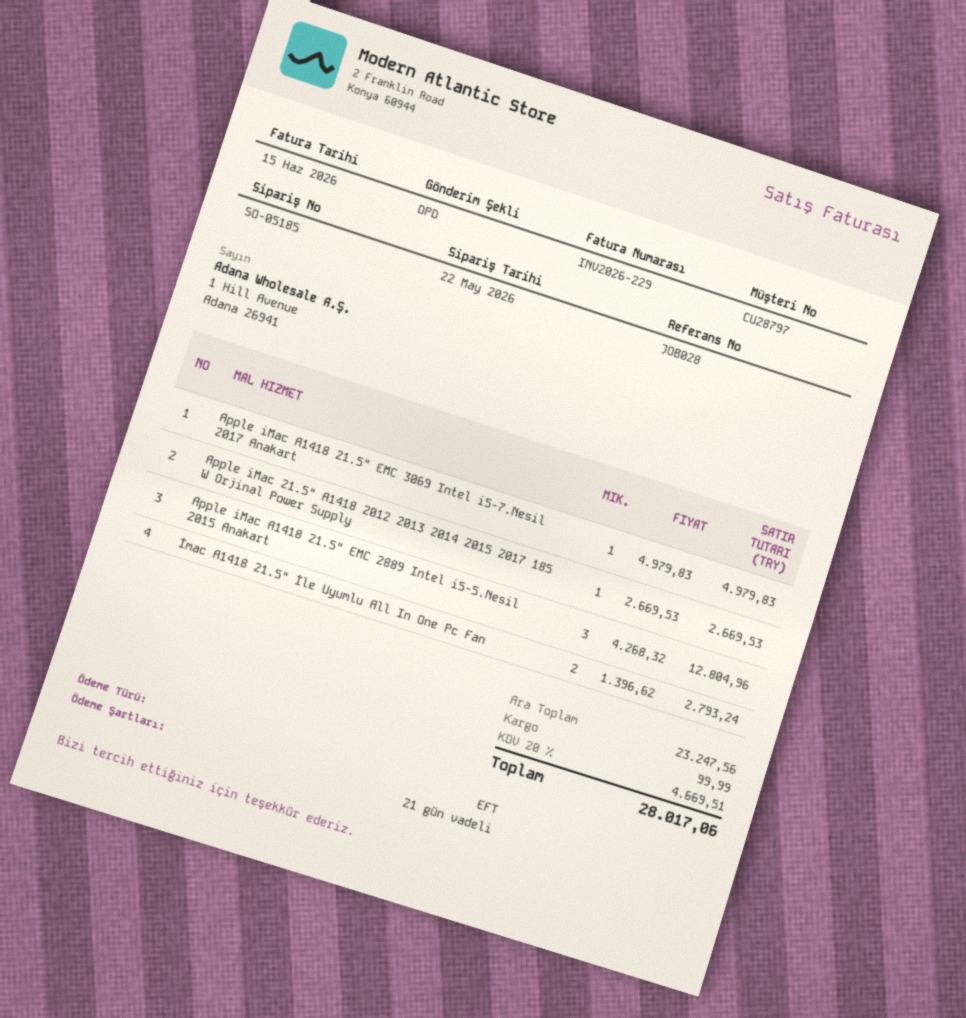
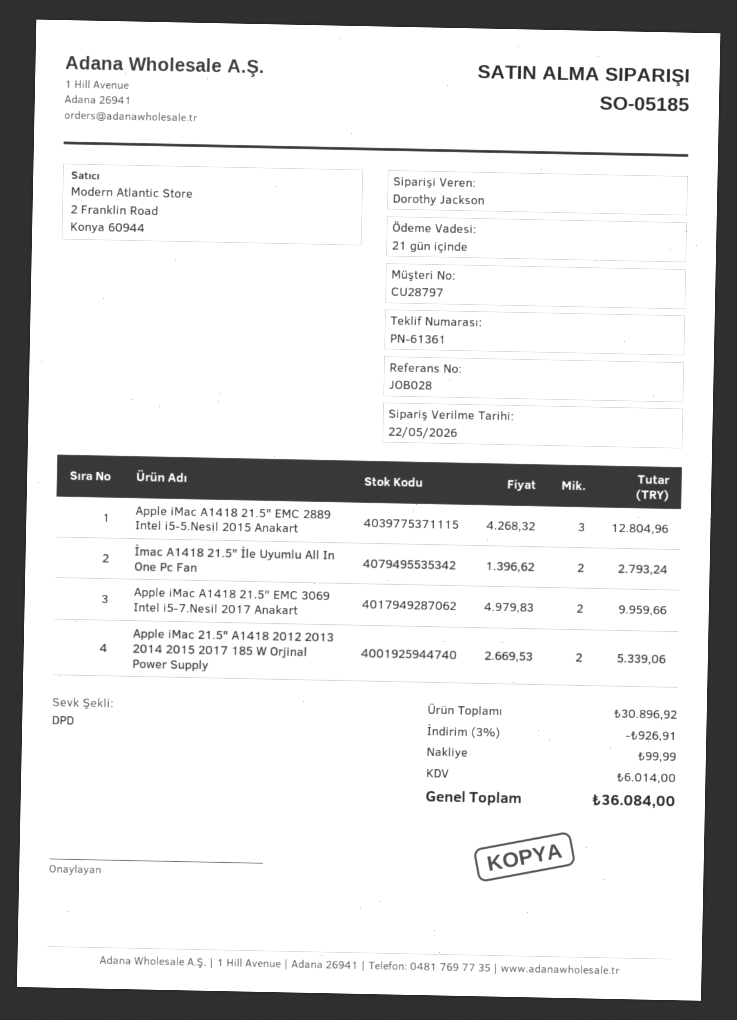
Apple iMac A1418 21.5" EMC 3069 Intel i5-7.Nesil 2017 Anakart: 1 x 4979.83 = 4979.83 -> 2 x 4979.83 = 9959.66
Apple iMac 21.5" A1418 2012 2013 2014 2015 2017 185 W Orjinal Power Supply: 1 x 2669.53 = 2669.53 -> 2 x 2669.53 = 5339.06
subtotal: 23247.56 -> 30896.92
discount: none -> 3% = 926.91
tax: 4669.51 -> 6014.00
total: 28017.06 -> 36084.00

